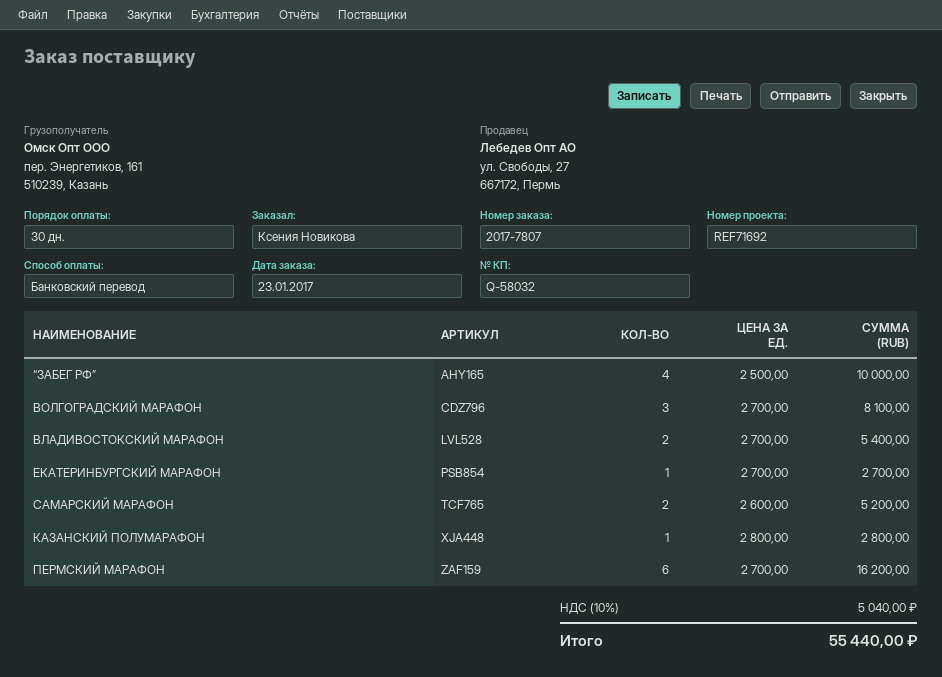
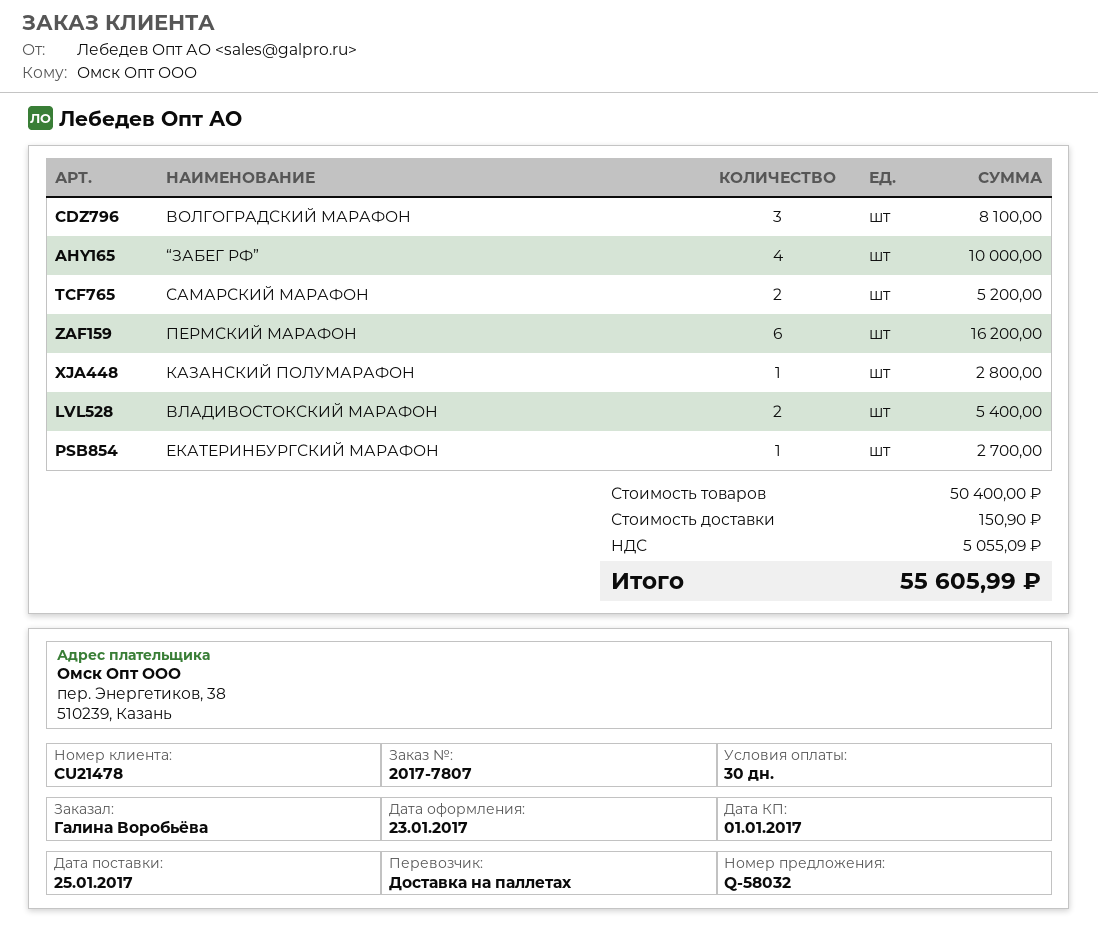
ordered by: Ксения Новикова -> Галина Воробьёва
shipping: none -> 150.90
tax: 5040.00 -> 5055.09
total: 55440.00 -> 55605.99

